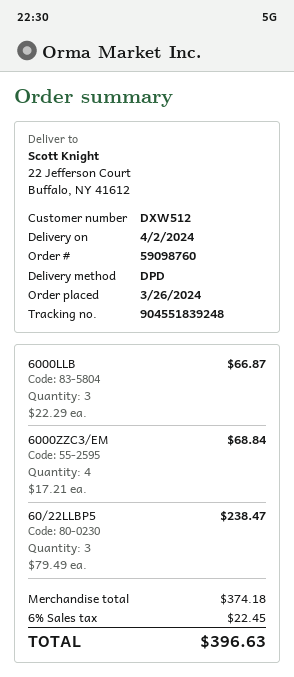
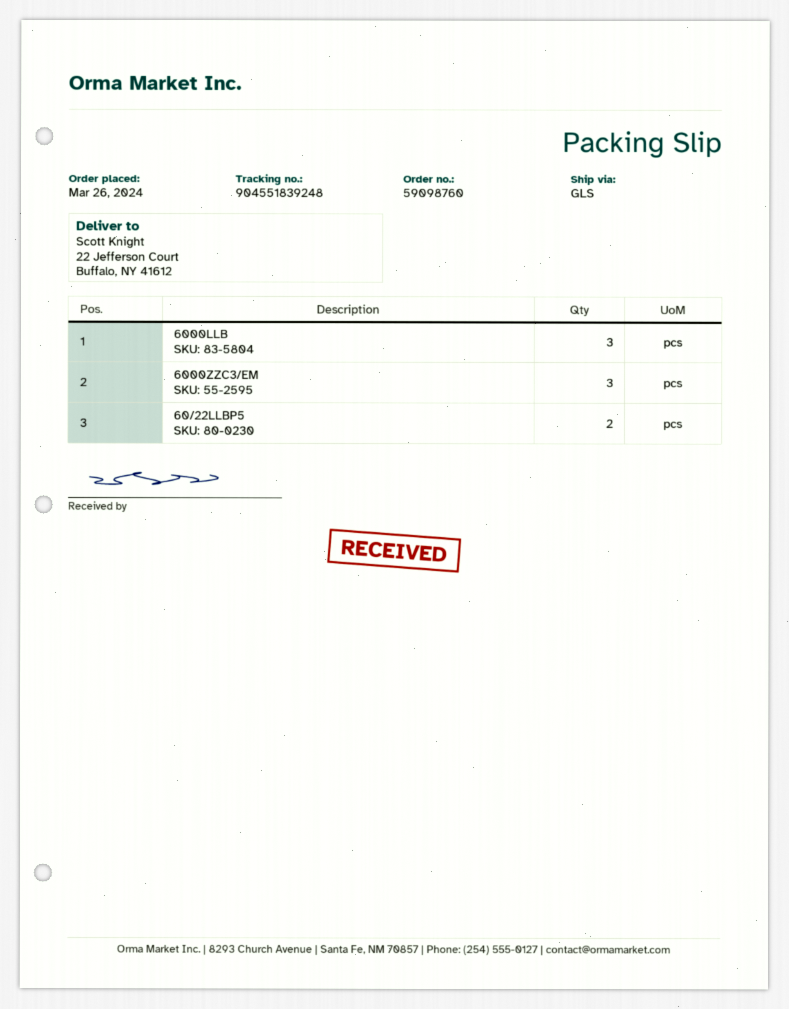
shipping method: DPD -> GLS
6000ZZC3/EM: 4 -> 3
60/22LLBP5: 3 -> 2

